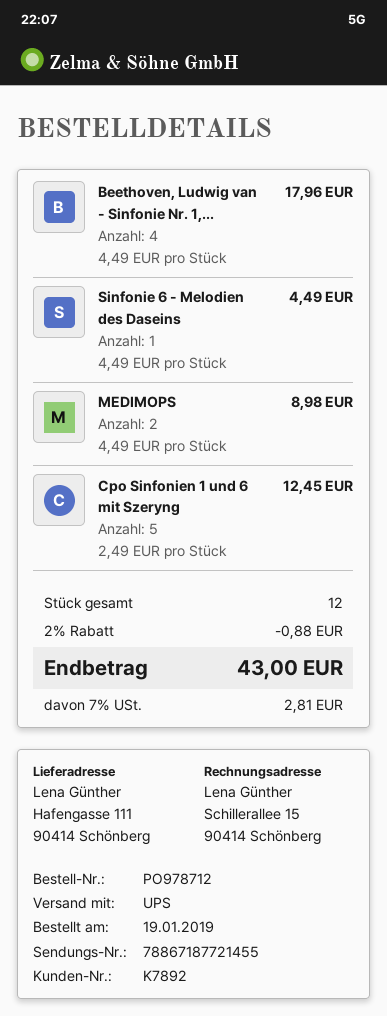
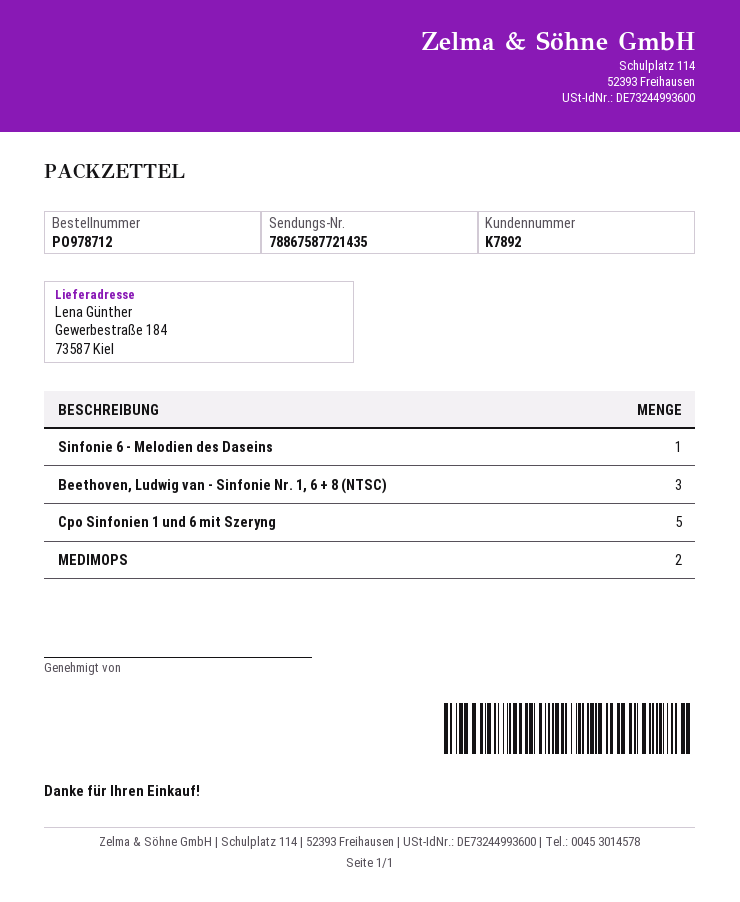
tracking number: 78867187721455 -> 78867587721435
ship to: Hafengasse 111, 90414 Schönberg -> Gewerbestraße 184, 73587 Kiel
Beethoven, Ludwig van - Sinfonie Nr. 1,...: 4 -> 3

